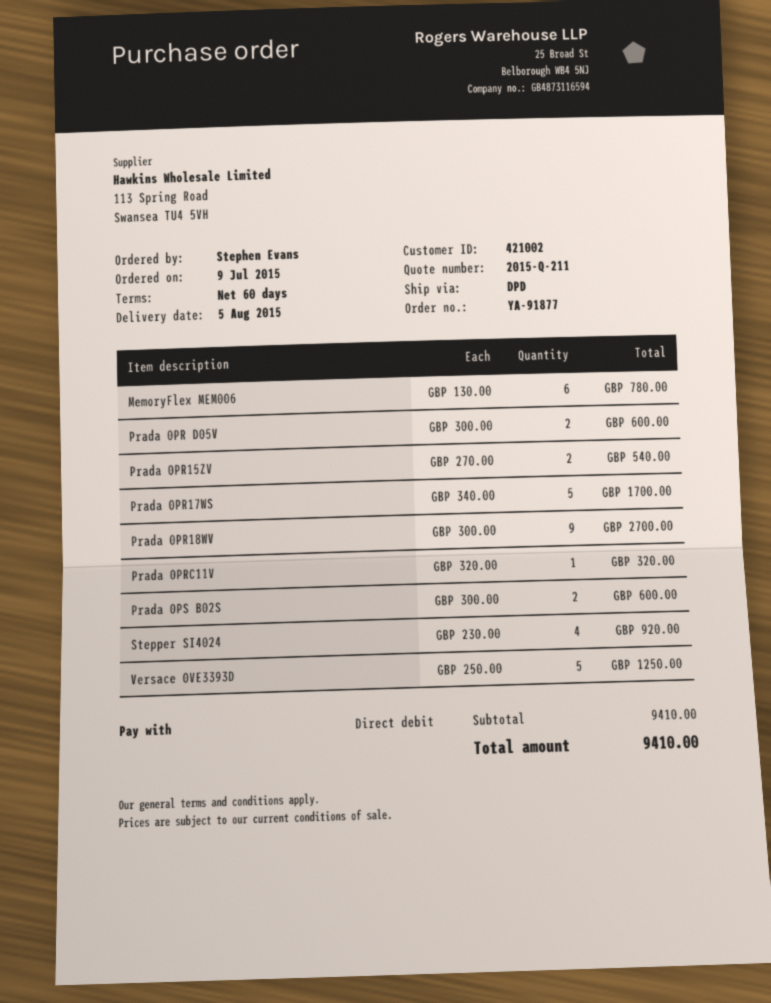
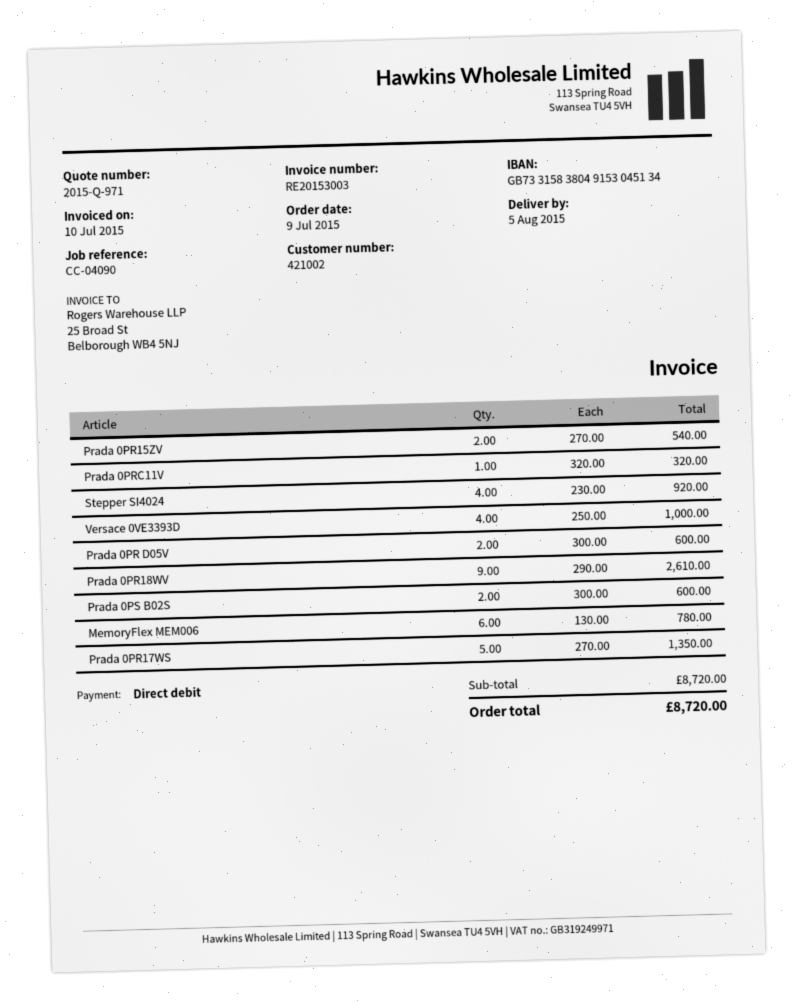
quote number: 2015-Q-211 -> 2015-Q-971
Prada 0PR17WS: 5 x 340.00 = 1700.00 -> 5 x 270.00 = 1350.00
Prada 0PR18WV: 9 x 300.00 = 2700.00 -> 9 x 290.00 = 2610.00
Versace 0VE3393D: 5 x 250.00 = 1250.00 -> 4 x 250.00 = 1000.00
subtotal: 9410.00 -> 8720.00
total: 9410.00 -> 8720.00

